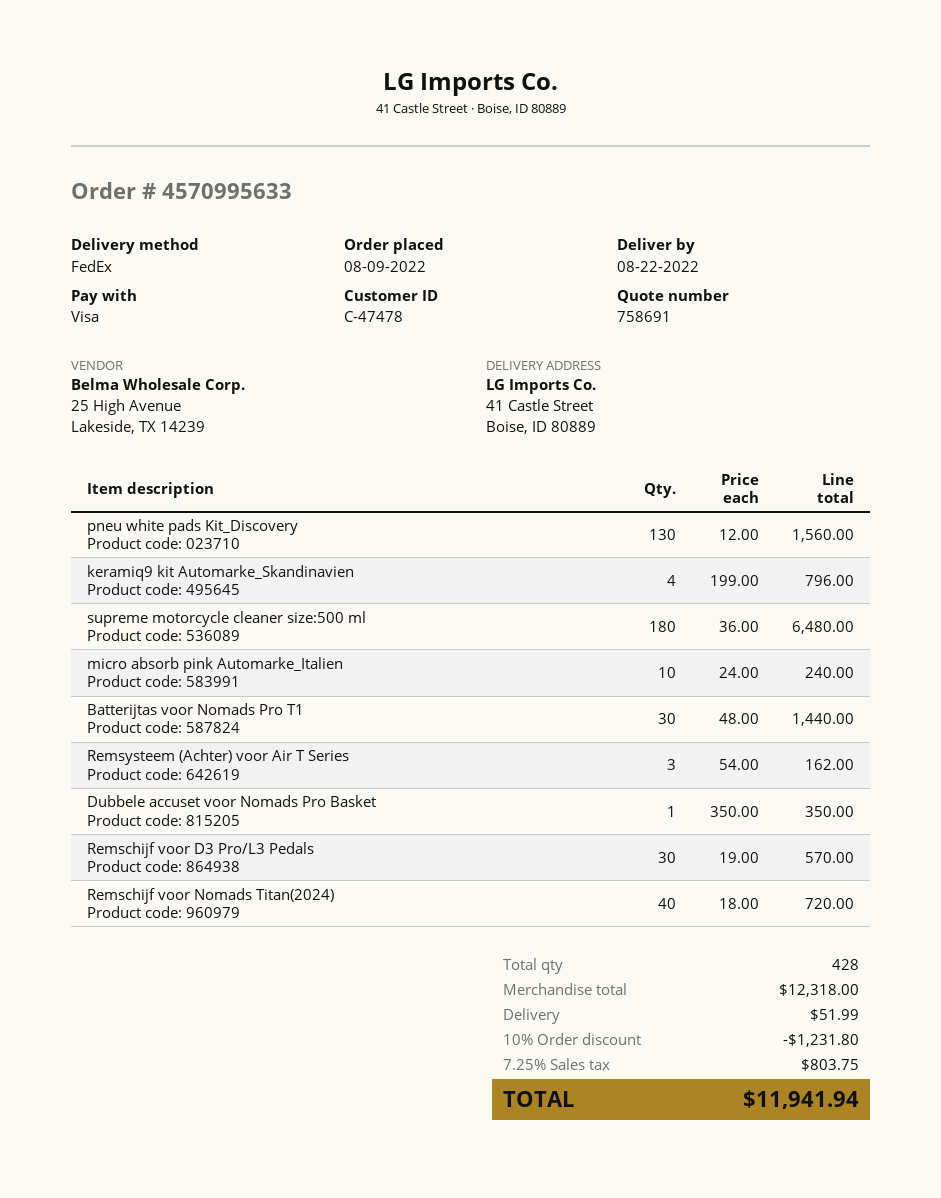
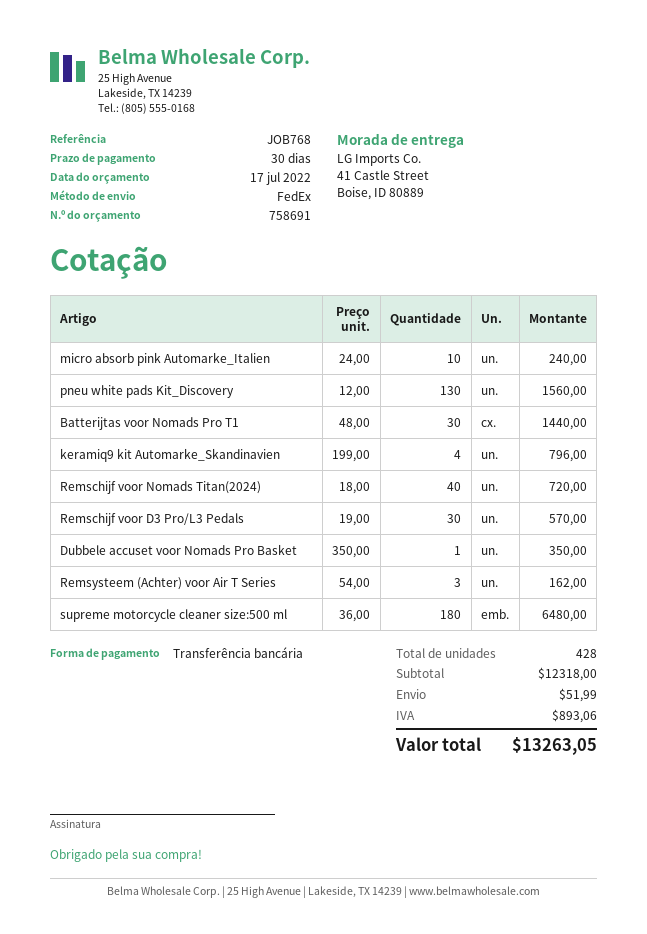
payment method: Visa -> bank transfer
discount: 10% = 1231.80 -> none
tax: 803.75 -> 893.06
total: 11941.94 -> 13263.05

